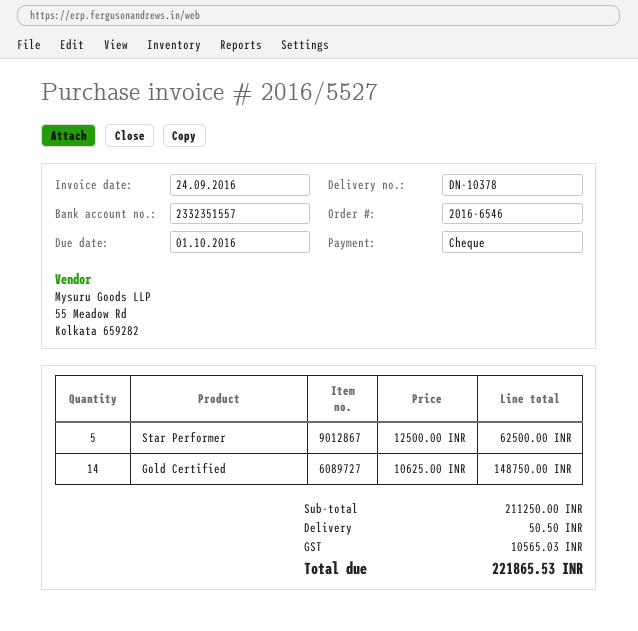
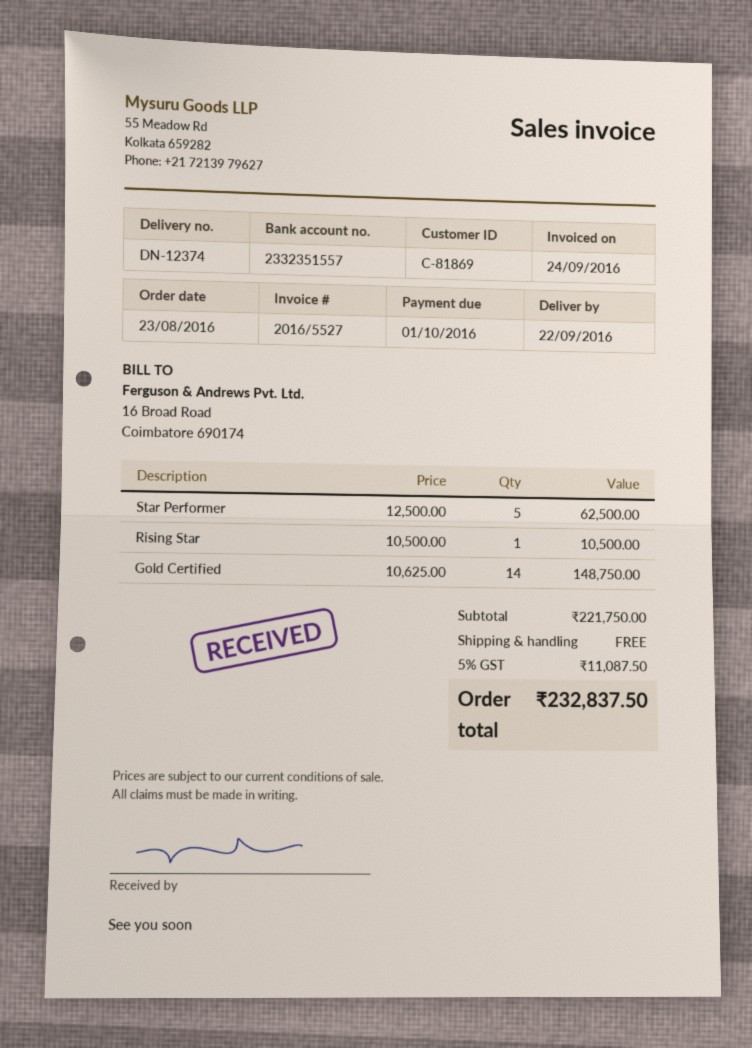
delivery note number: DN-10378 -> DN-12374
Rising Star: none -> 1 x 10500.00 = 10500.00
subtotal: 211250.00 -> 221750.00
shipping: 50.50 -> 0.00
tax: 10565.03 -> 11087.50
total: 221865.53 -> 232837.50

